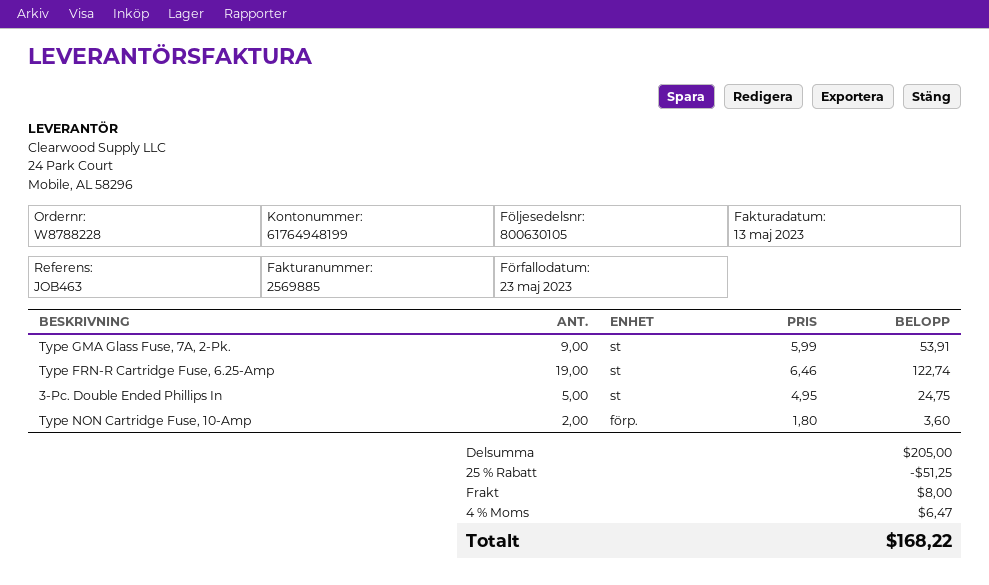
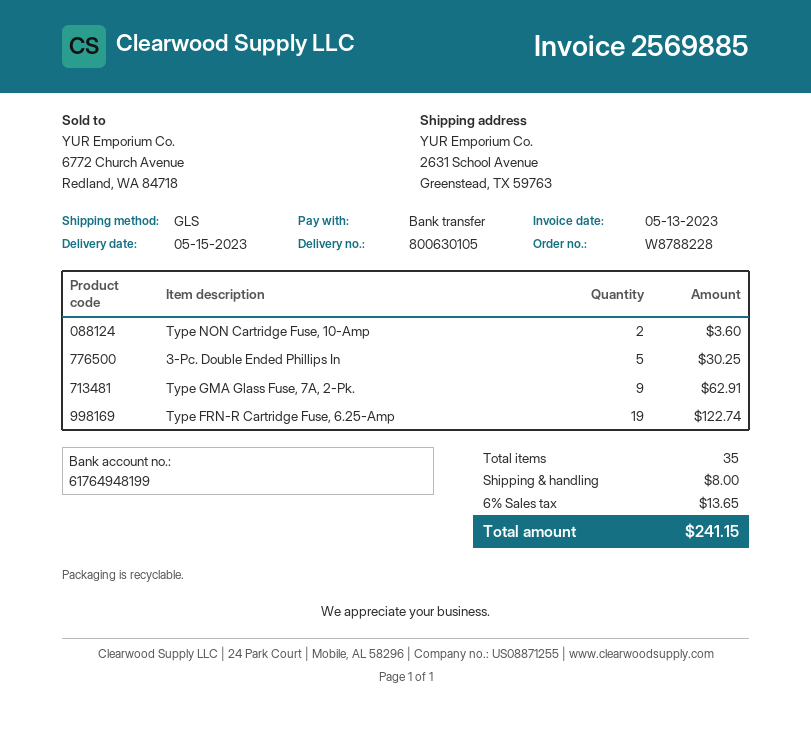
Type GMA Glass Fuse, 7A, 2-Pk.: 9 for 53.91 -> 9 for 62.91
3-Pc. Double Ended Phillips In: 5 for 24.75 -> 5 for 30.25
discount: 25% = 51.25 -> none
tax: 4% = 6.47 -> 6% = 13.65
total: 168.22 -> 241.15

